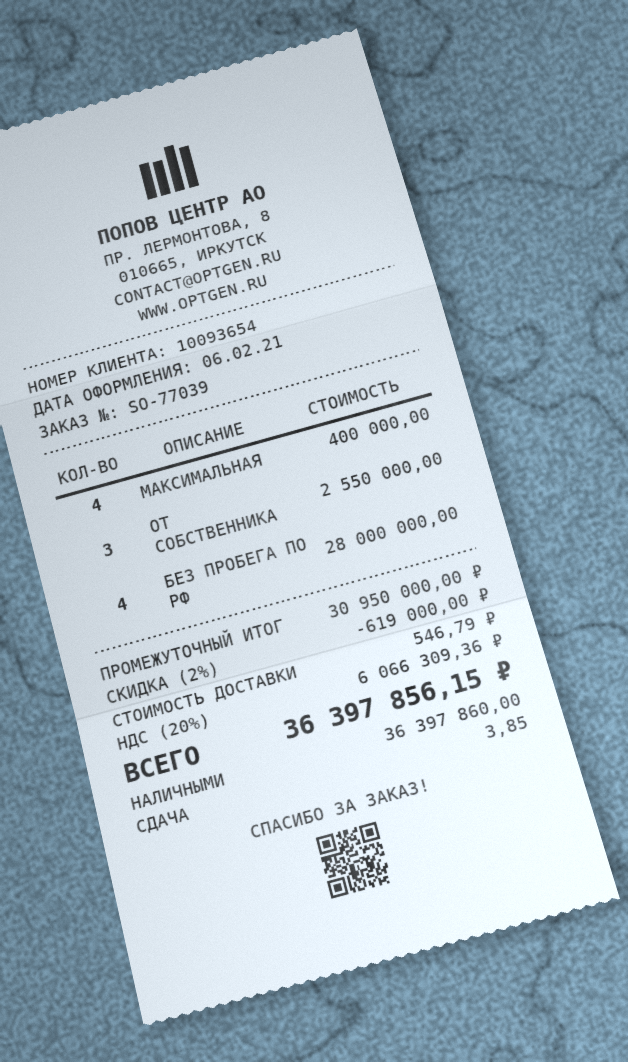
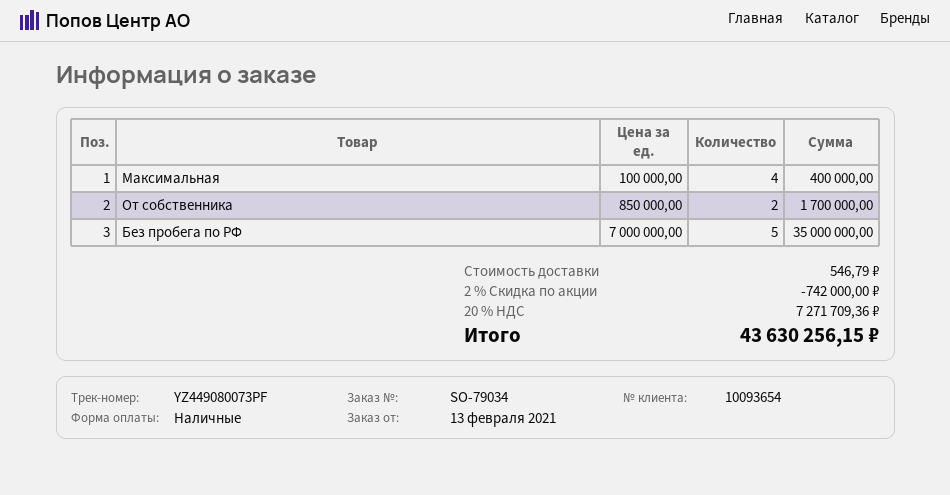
order number: SO-77039 -> SO-79034
order date: 2021-02-06 -> 2021-02-13
ОТ СОБСТВЕННИКА: 3 for 2550000.00 -> 2 for 1700000.00
БЕЗ ПРОБЕГА ПО РФ: 4 for 28000000.00 -> 5 for 35000000.00
discount: 2% = 619000.00 -> 2% = 742000.00
tax: 20% = 6066309.36 -> 20% = 7271709.36
total: 36397856.15 -> 43630256.15

